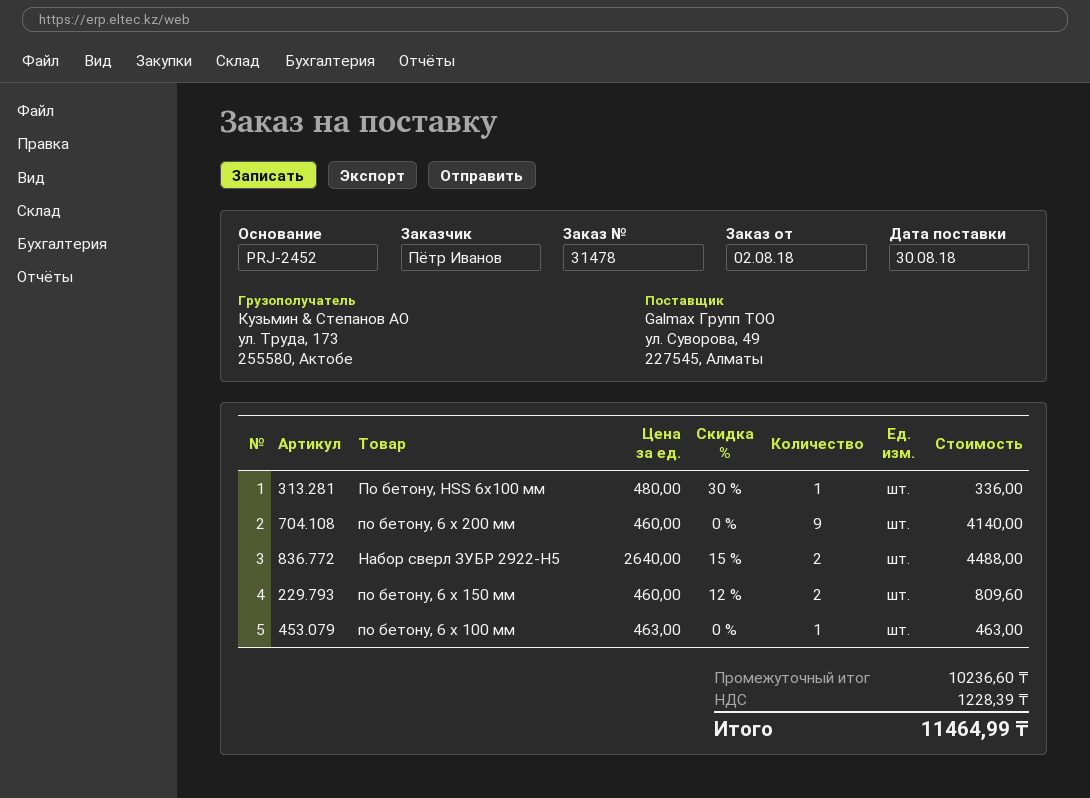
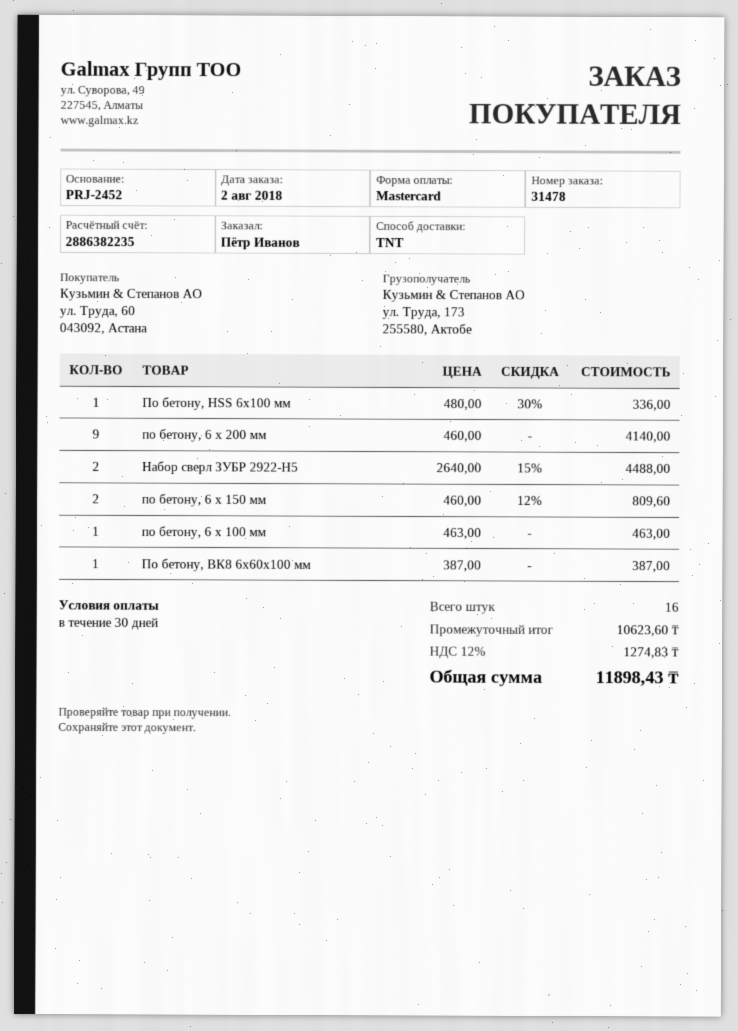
По бетону, ВК8 6x60x100 мм: none -> 1 x 387.00 = 387.00
subtotal: 10236.60 -> 10623.60
tax: 1228.39 -> 1274.83
total: 11464.99 -> 11898.43

